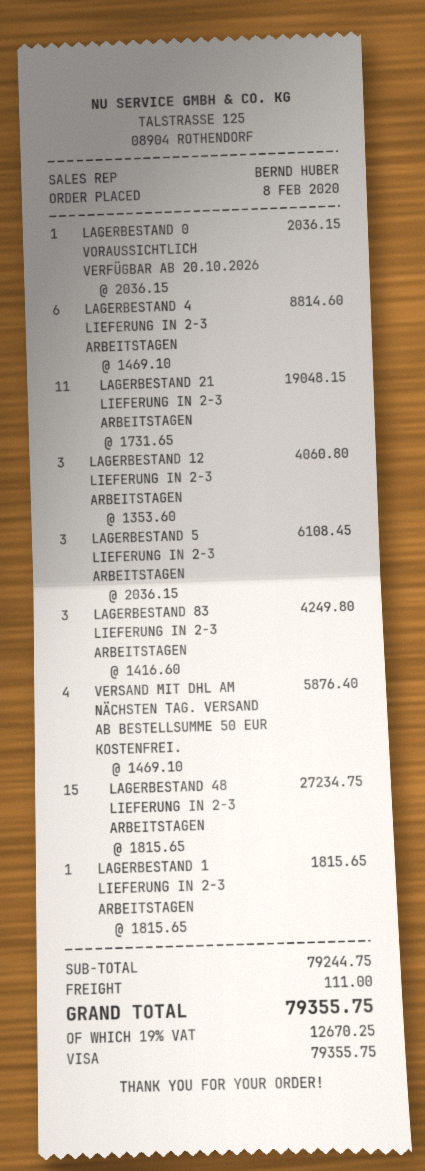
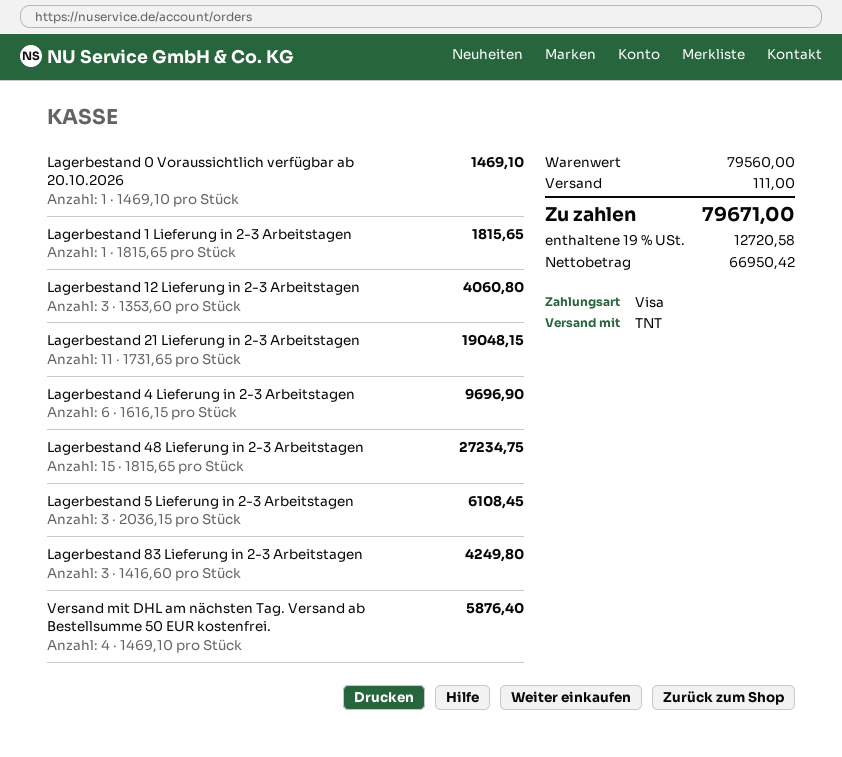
LAGERBESTAND 0 VORAUSSICHTLICH VERFÜGBAR AB 20.10.2026: 1 x 2036.15 = 2036.15 -> 1 x 1469.10 = 1469.10
LAGERBESTAND 4 LIEFERUNG IN 2-3 ARBEITSTAGEN: 6 x 1469.10 = 8814.60 -> 6 x 1616.15 = 9696.90
subtotal: 79244.75 -> 79560.00
tax: 19% = 12670.25 -> 19% = 12720.58
total: 79355.75 -> 79671.00

